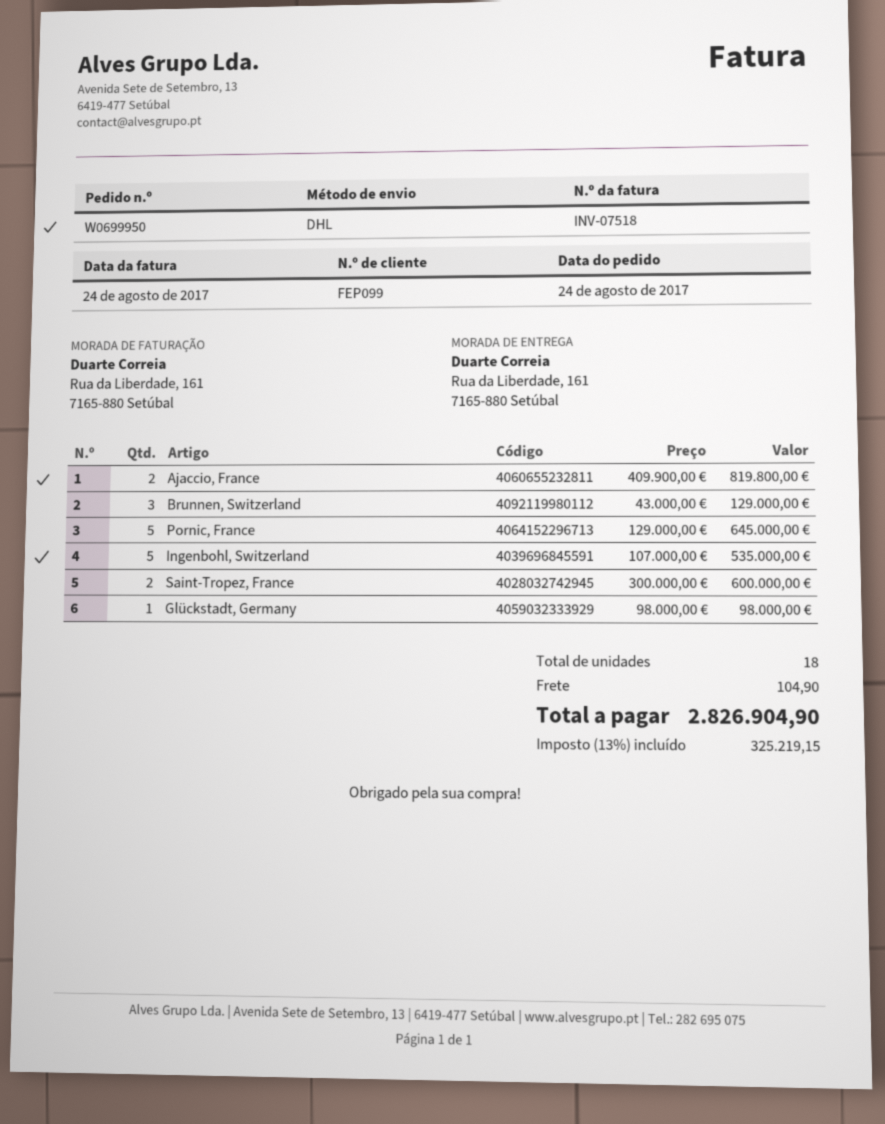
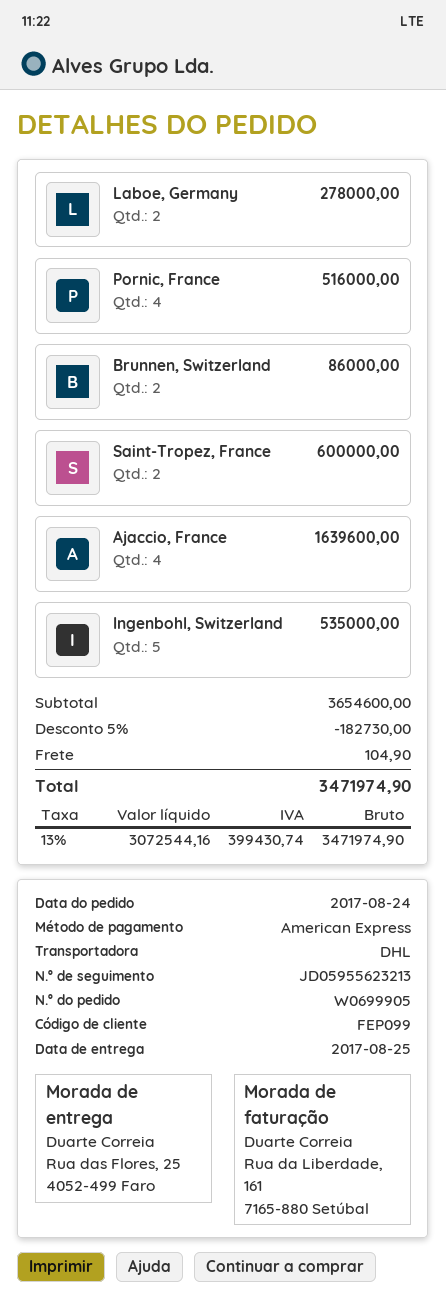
order number: W0699950 -> W0699905
ship to: Rua da Liberdade, 161, 7165-880 Setúbal -> Rua das Flores, 25, 4052-499 Faro
Ajaccio, France: 2 for 819800.00 -> 4 for 1639600.00
Brunnen, Switzerland: 3 for 129000.00 -> 2 for 86000.00
Pornic, France: 5 for 645000.00 -> 4 for 516000.00
Glückstadt, Germany: 1 for 98000.00 -> none
Laboe, Germany: none -> 2 for 278000.00
discount: none -> 5% = 182730.00
tax: 13% = 325219.15 -> 13% = 399430.74
total: 2826904.90 -> 3471974.90

